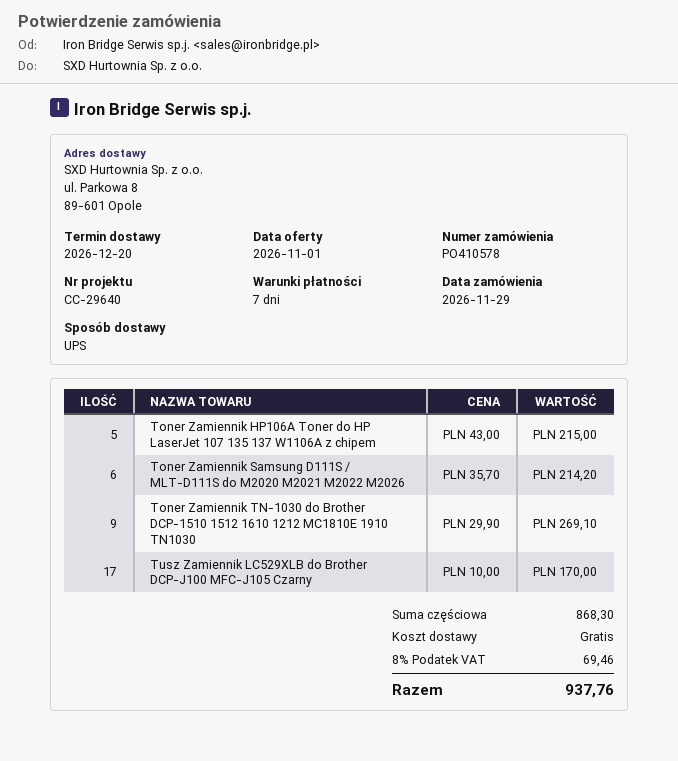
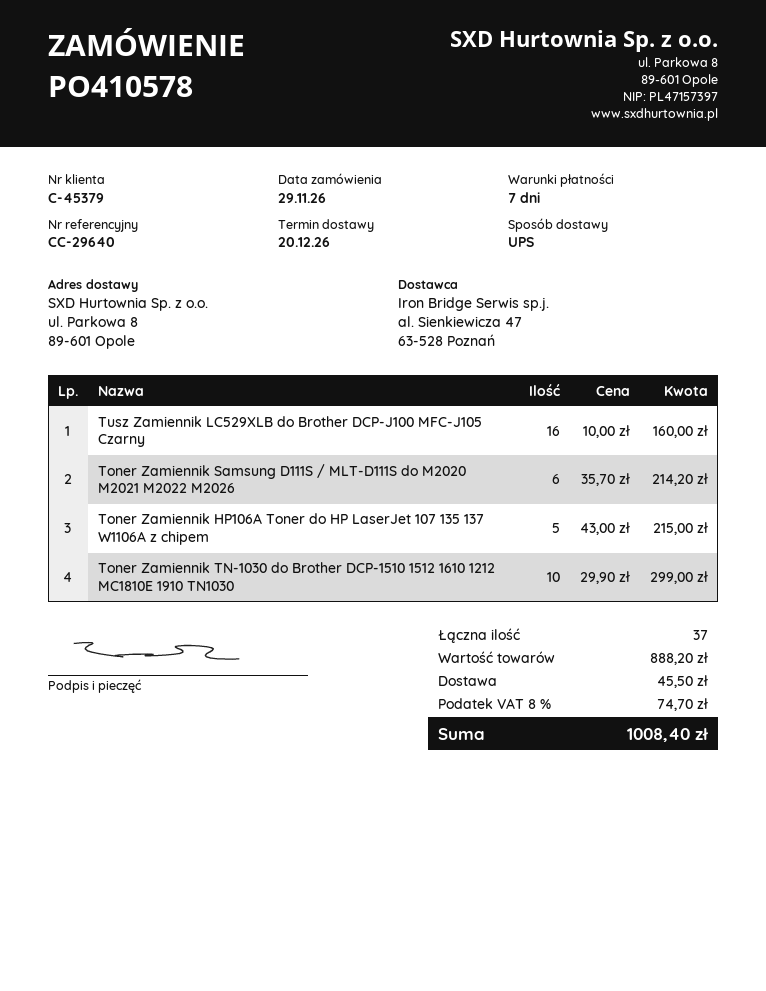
Toner Zamiennik TN-1030 do Brother DCP-1510 1512 1610 1212 MC1810E 1910 TN1030: 9 x 29.90 = 269.10 -> 10 x 29.90 = 299.00
Tusz Zamiennik LC529XLB do Brother DCP-J100 MFC-J105 Czarny: 17 x 10.00 = 170.00 -> 16 x 10.00 = 160.00
subtotal: 868.30 -> 888.20
shipping: 0.00 -> 45.50
tax: 8% = 69.46 -> 8% = 74.70
total: 937.76 -> 1008.40

